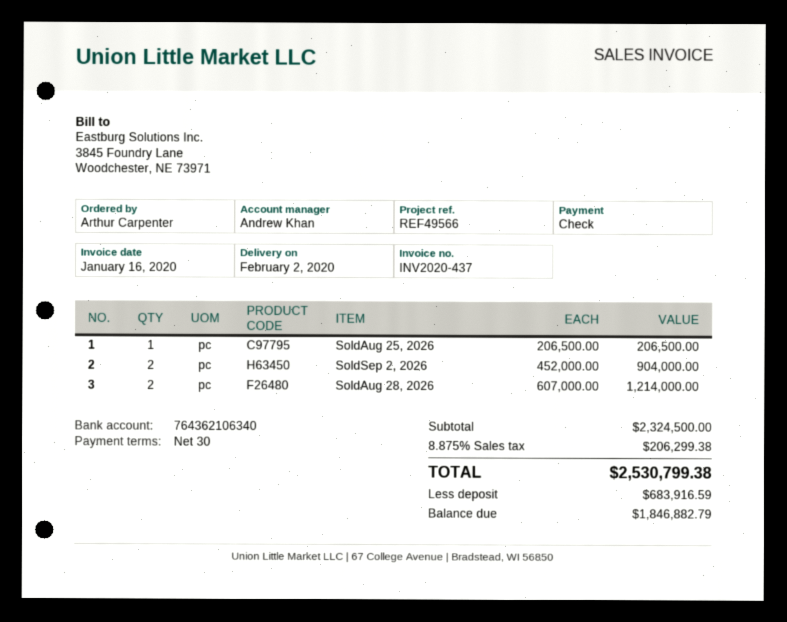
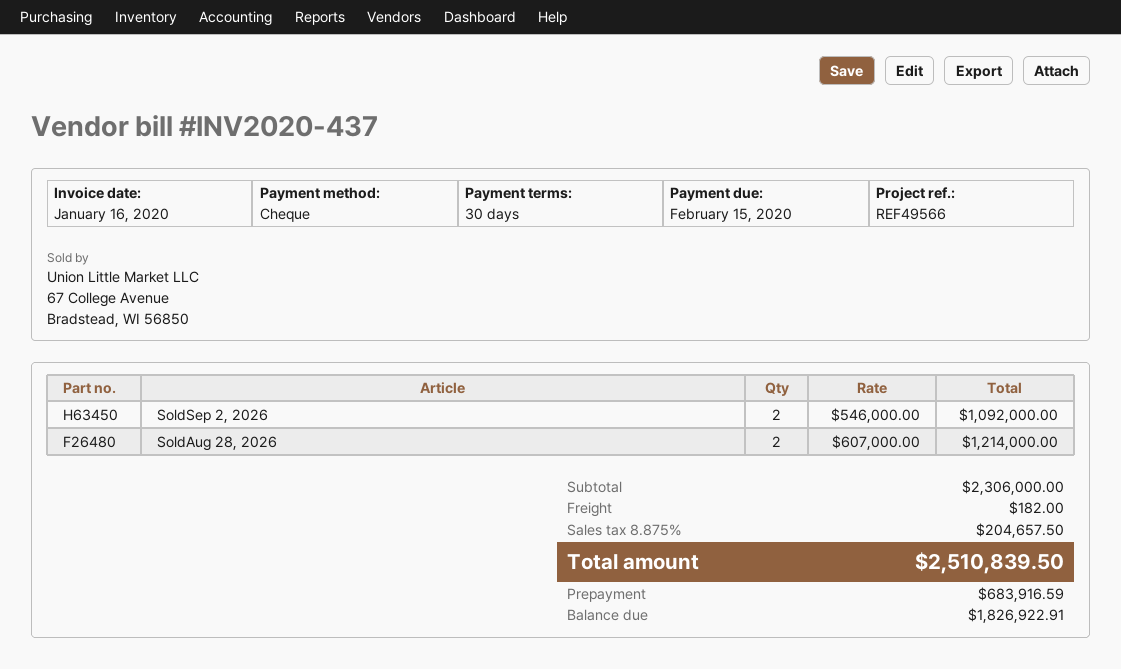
SoldAug 25, 2026: 1 x 206500.00 = 206500.00 -> none
SoldSep 2, 2026: 2 x 452000.00 = 904000.00 -> 2 x 546000.00 = 1092000.00
subtotal: 2324500.00 -> 2306000.00
shipping: none -> 182.00
tax: 8.875% = 206299.38 -> 8.875% = 204657.50
total: 2530799.38 -> 2510839.50
balance: 1846882.79 -> 1826922.91

